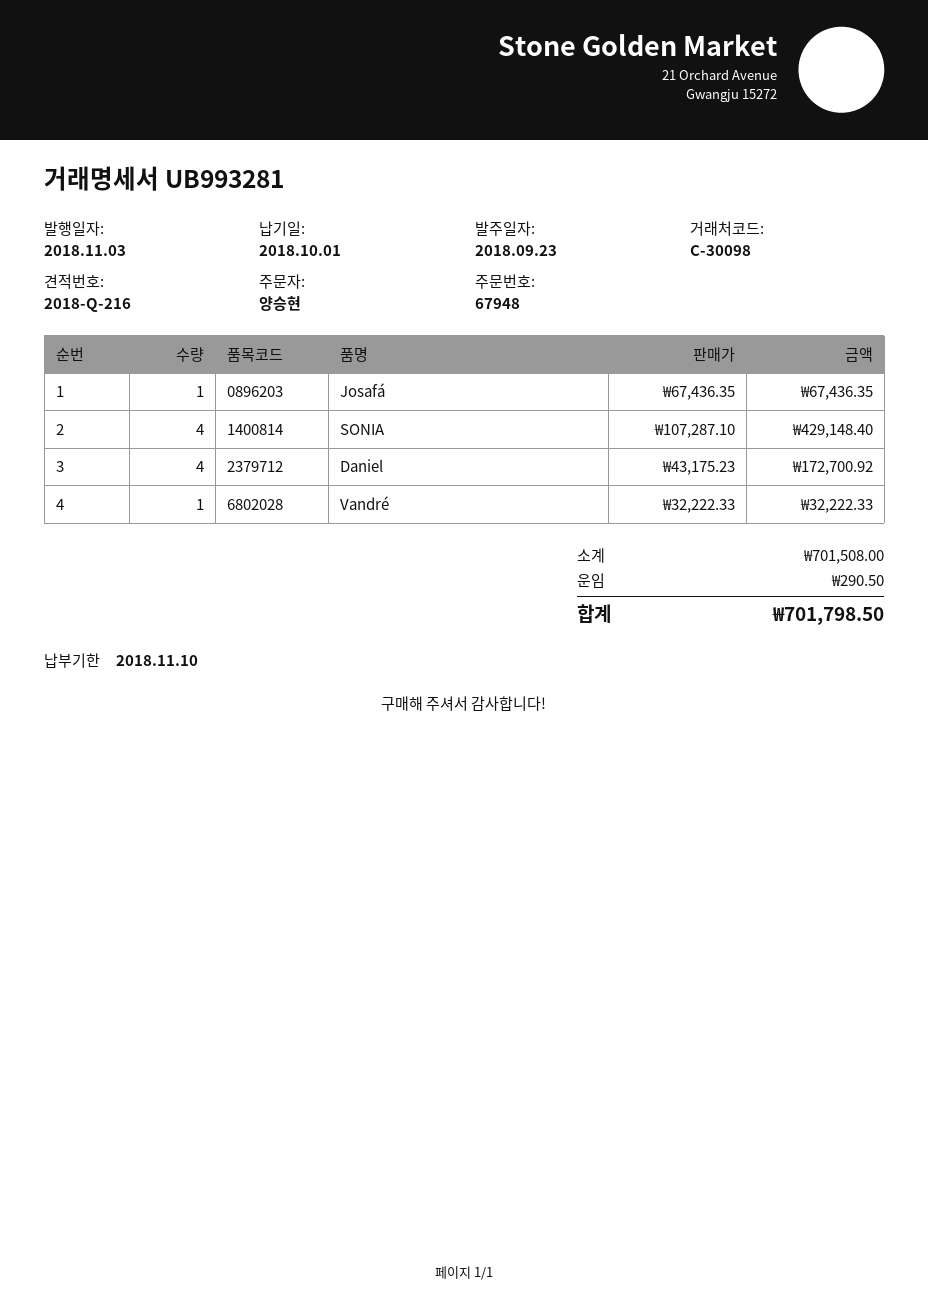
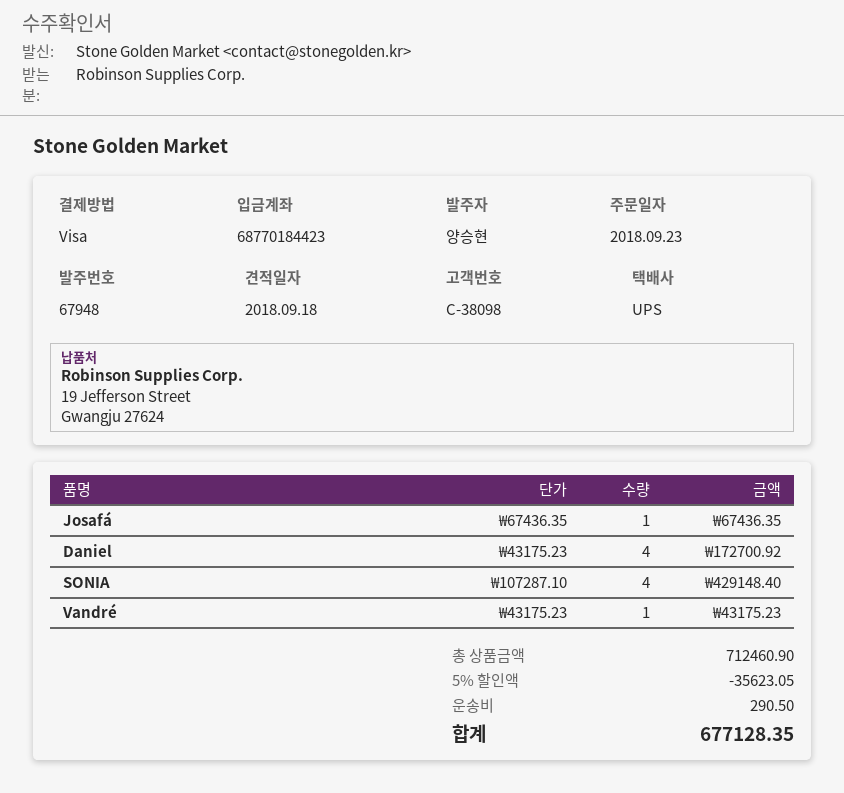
customer number: C-30098 -> C-38098
Vandré: 1 x 32222.33 = 32222.33 -> 1 x 43175.23 = 43175.23
subtotal: 701508.00 -> 712460.90
discount: none -> 5% = 35623.05
total: 701798.50 -> 677128.35

